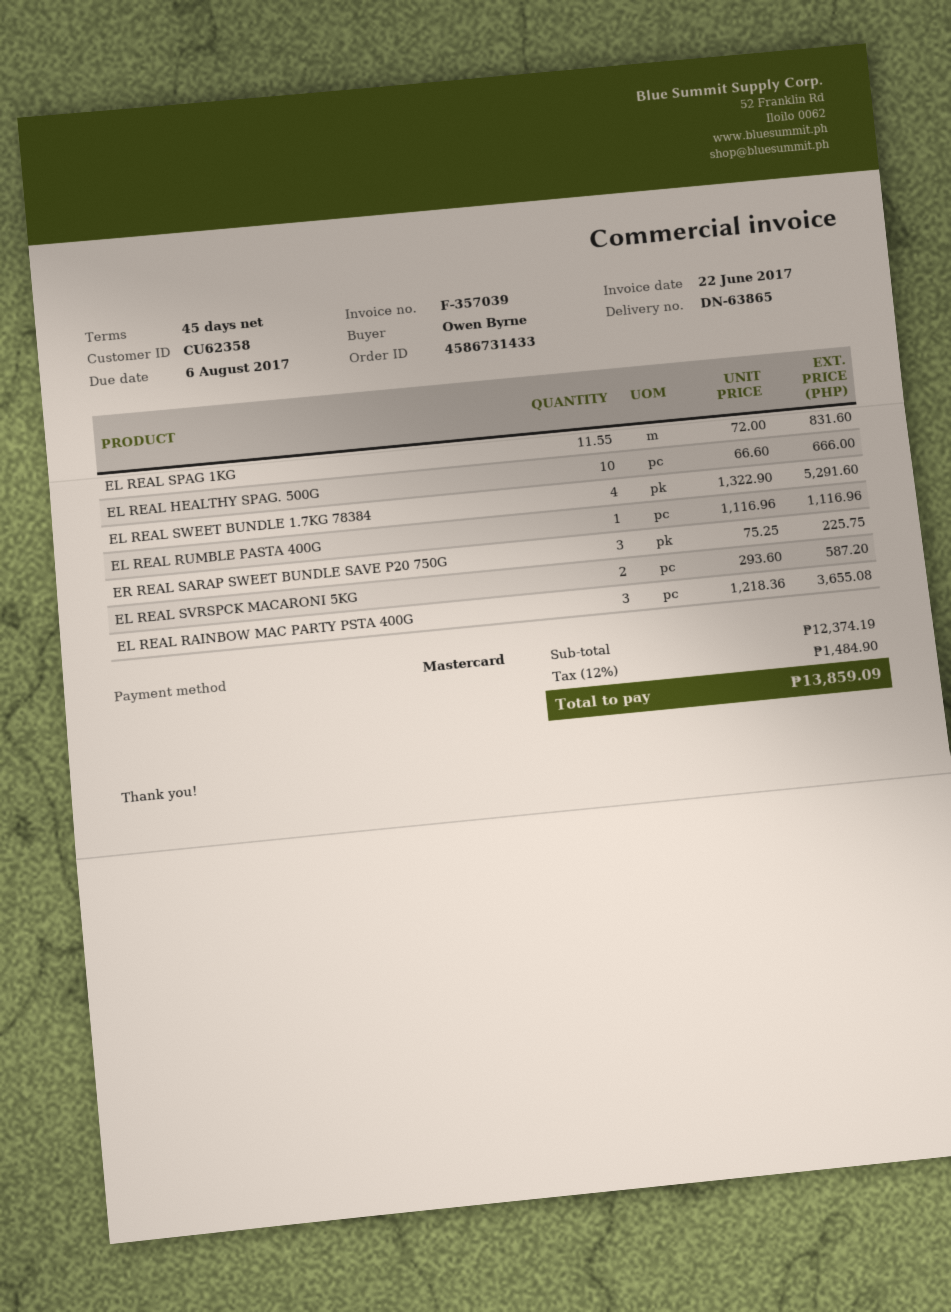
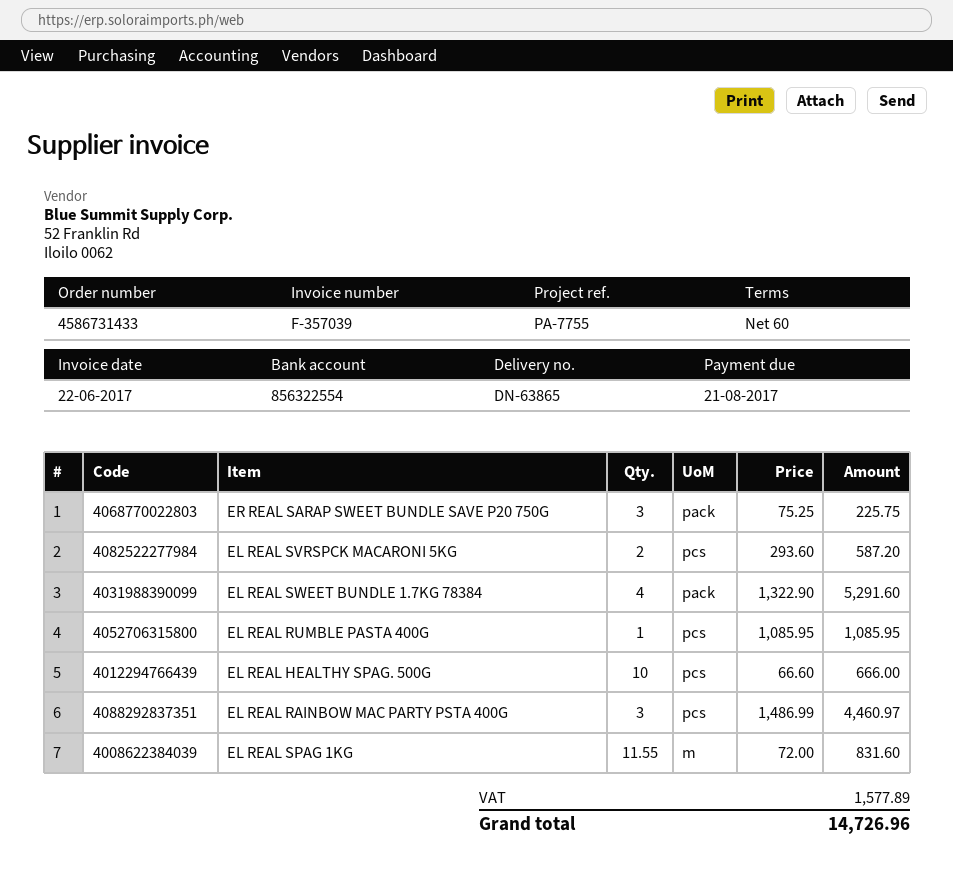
payment terms: 45 days -> 60 days
due date: 2017-08-06 -> 2017-08-21
EL REAL RUMBLE PASTA 400G: 1 x 1116.96 = 1116.96 -> 1 x 1085.95 = 1085.95
EL REAL RAINBOW MAC PARTY PSTA 400G: 3 x 1218.36 = 3655.08 -> 3 x 1486.99 = 4460.97
tax: 1484.90 -> 1577.89
total: 13859.09 -> 14726.96

